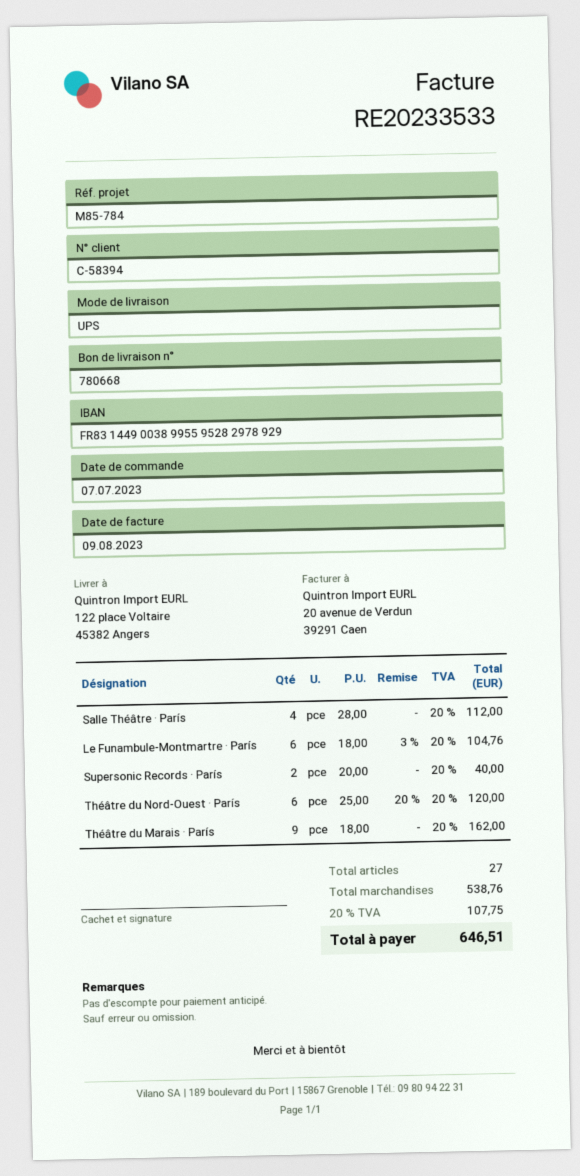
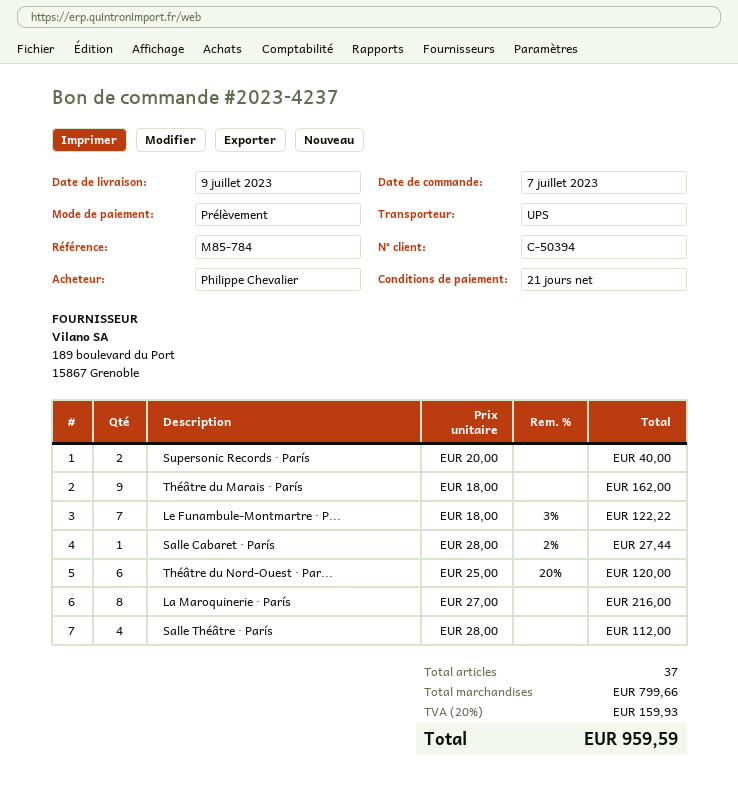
customer number: C-58394 -> C-50394
Le Funambule-Montmartre · París: 6 x 18.00 - 3% = 104.76 -> 7 x 18.00 - 3% = 122.22
Salle Cabaret · París: none -> 1 x 28.00 - 2% = 27.44
La Maroquinerie · París: none -> 8 x 27.00 = 216.00
total quantity: 27 -> 37
subtotal: 538.76 -> 799.66
tax: 20% = 107.75 -> 20% = 159.93
total: 646.51 -> 959.59

